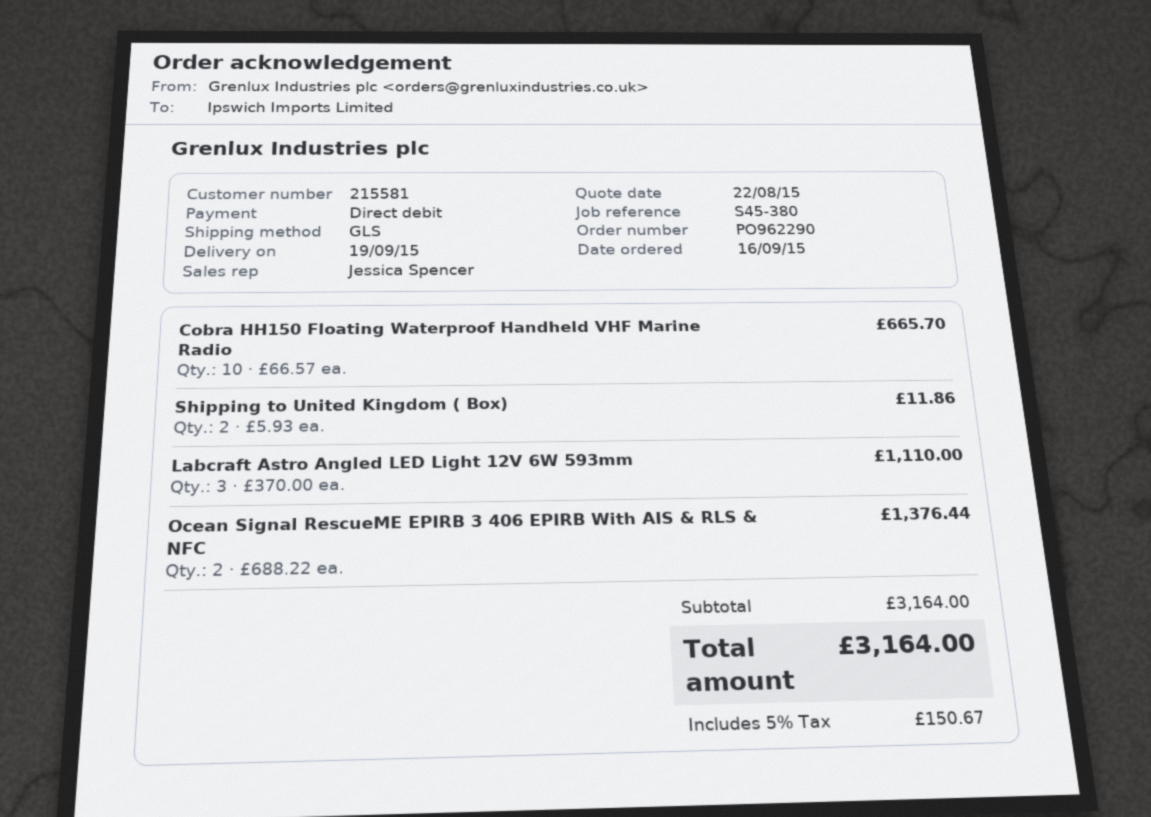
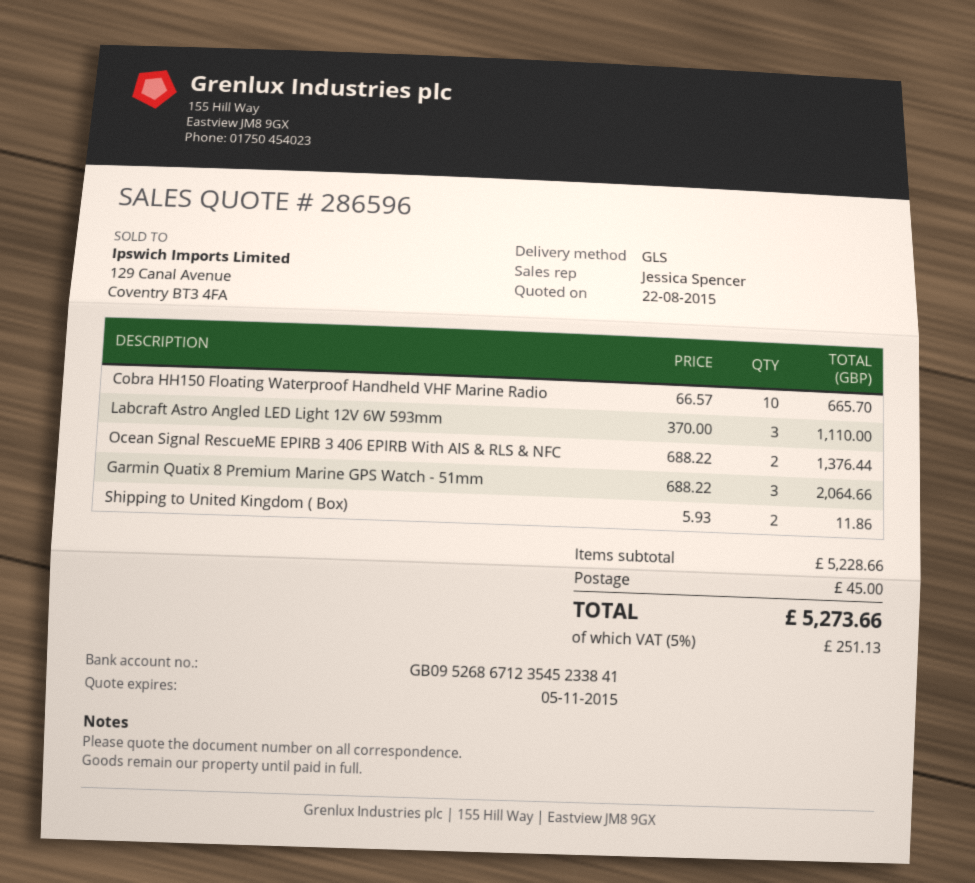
Garmin Quatix 8 Premium Marine GPS Watch - 51mm: none -> 3 x 688.22 = 2064.66
subtotal: 3164.00 -> 5228.66
shipping: none -> 45.00
tax: 5% = 150.67 -> 5% = 251.13
total: 3164.00 -> 5273.66

